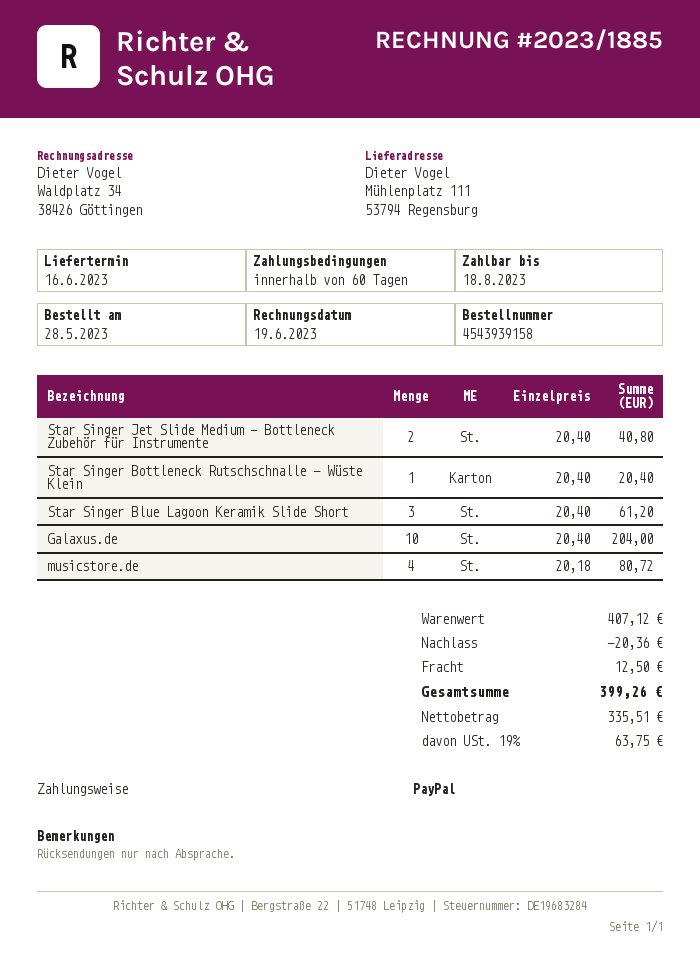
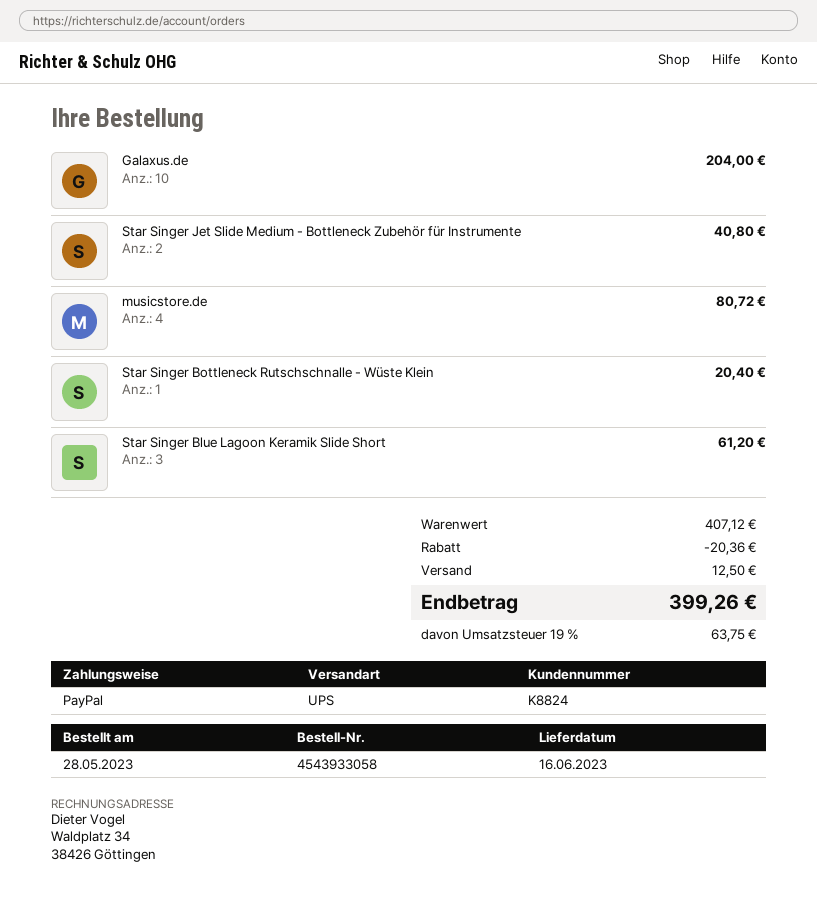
order number: 4543939158 -> 4543933058

